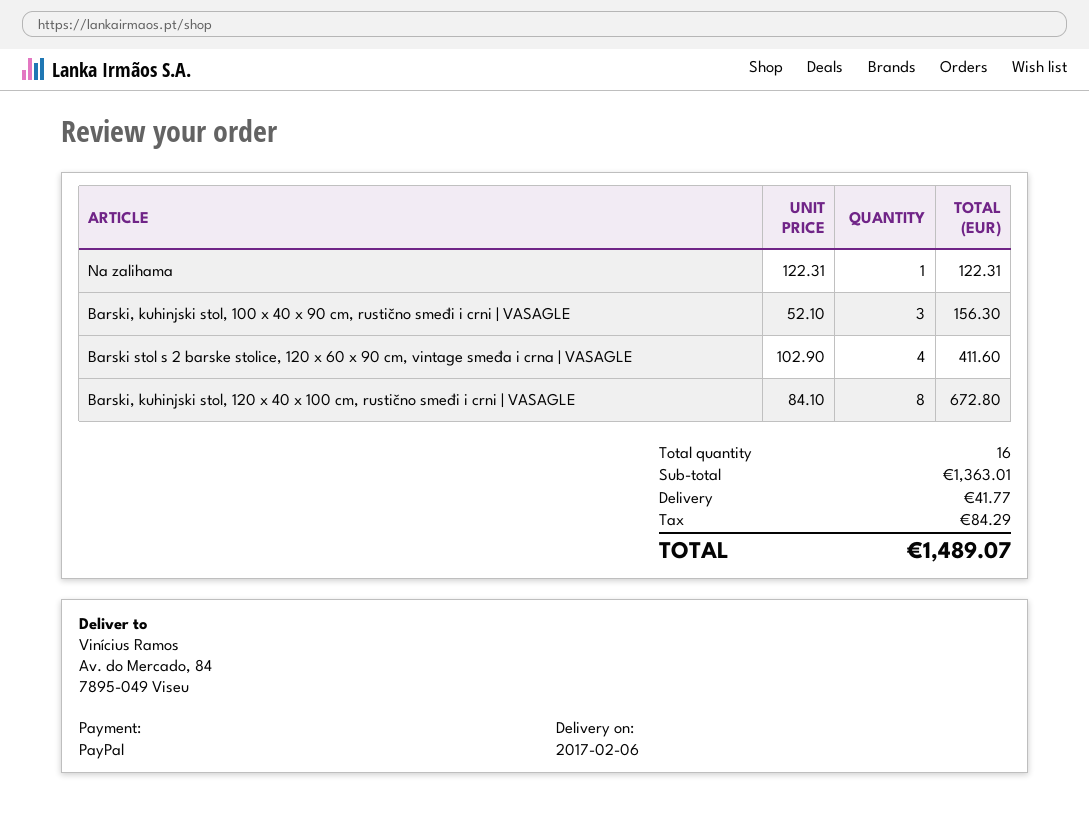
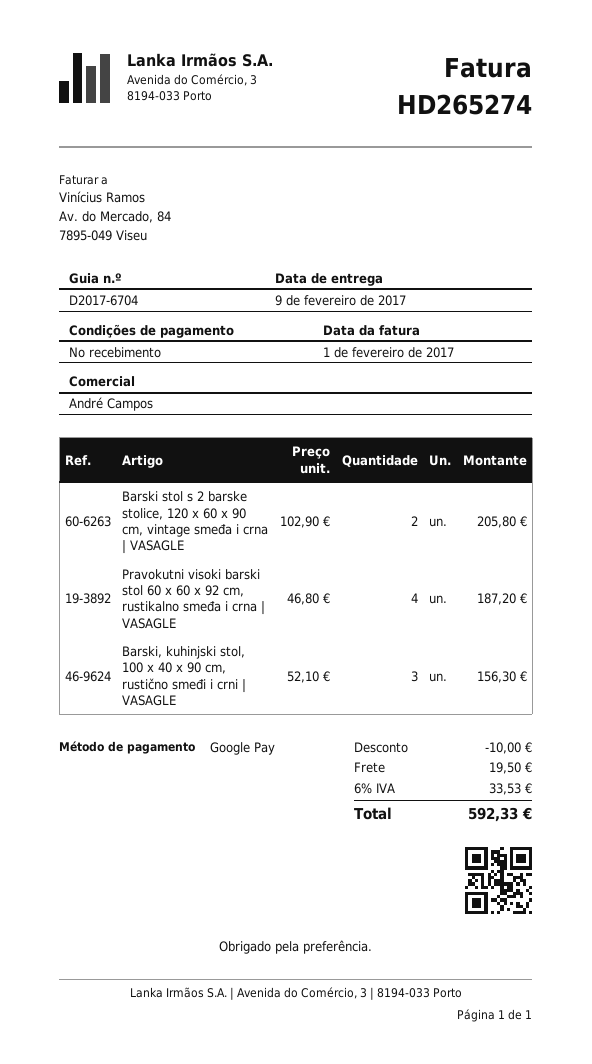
delivery date: 2017-02-06 -> 2017-02-09
payment method: PayPal -> Google Pay
Na zalihama: 1 x 122.31 = 122.31 -> none
Barski stol s 2 barske stolice, 120 x 60 x 90 cm, vintage smeđa i crna | VASAGLE: 4 x 102.90 = 411.60 -> 2 x 102.90 = 205.80
Barski, kuhinjski stol, 120 x 40 x 100 cm, rustično smeđi i crni | VASAGLE: 8 x 84.10 = 672.80 -> none
Pravokutni visoki barski stol 60 x 60 x 92 cm, rustikalno smeđa i crna | VASAGLE: none -> 4 x 46.80 = 187.20
discount: none -> 10.00
shipping: 41.77 -> 19.50
tax: 84.29 -> 33.53
total: 1489.07 -> 592.33

